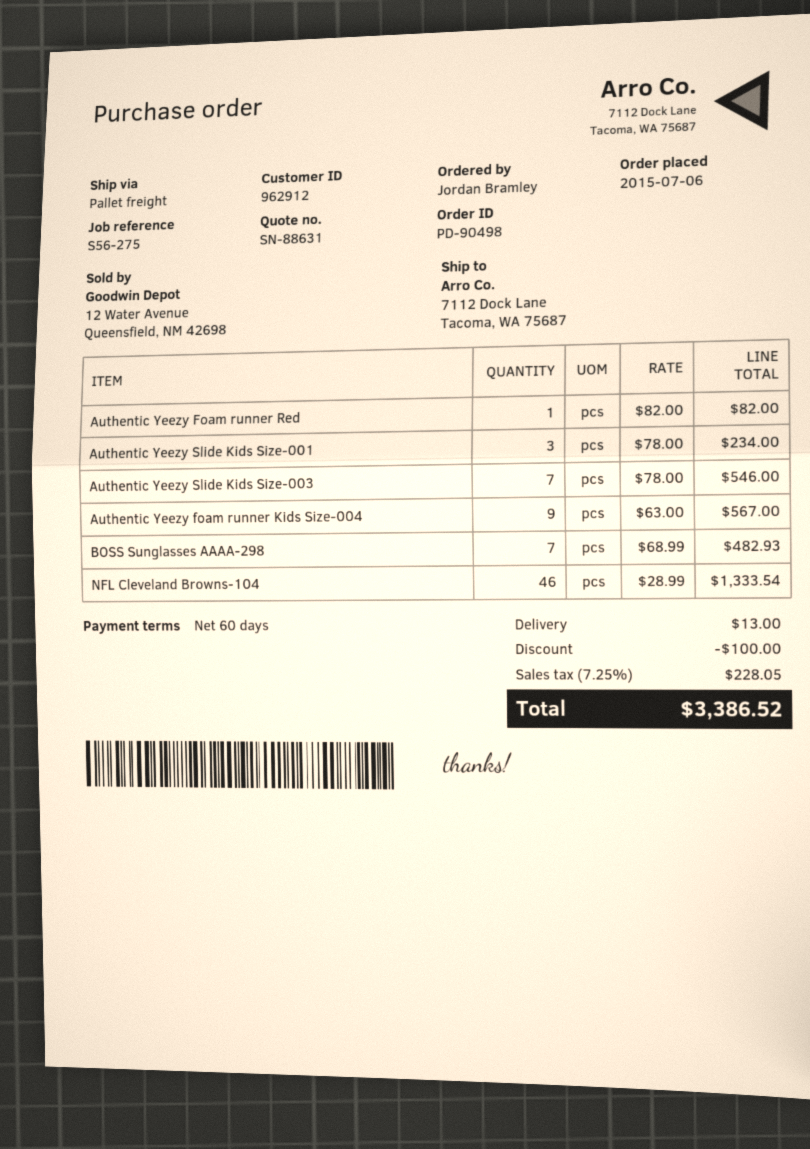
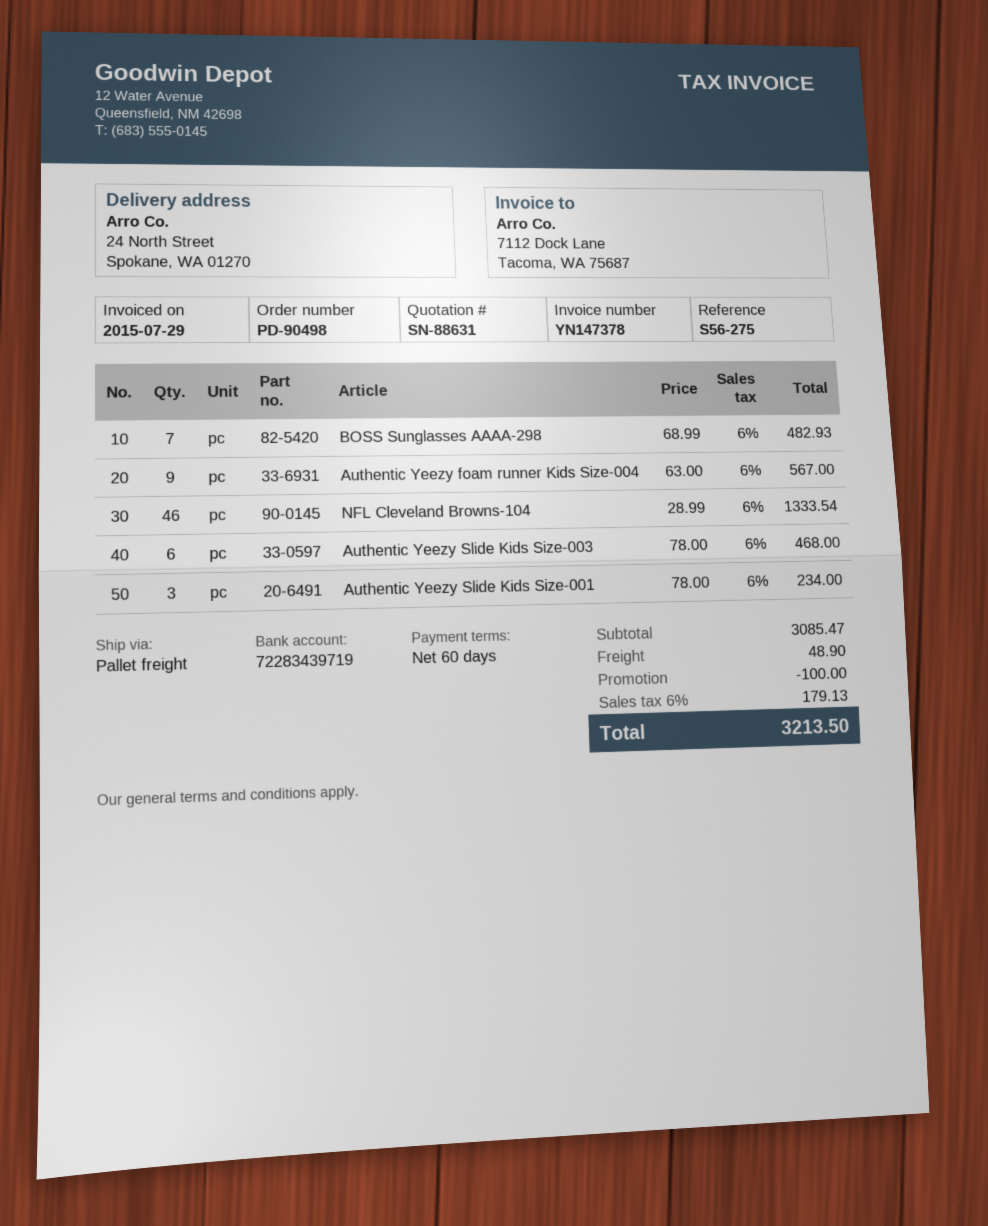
ship to: 7112 Dock Lane, Tacoma, WA 75687 -> 24 North Street, Spokane, WA 01270
Authentic Yeezy Foam runner Red: 1 x 82.00 = 82.00 -> none
Authentic Yeezy Slide Kids Size-003: 7 x 78.00 = 546.00 -> 6 x 78.00 = 468.00
shipping: 13.00 -> 48.90
tax: 7.25% = 228.05 -> 6% = 179.13
total: 3386.52 -> 3213.50

